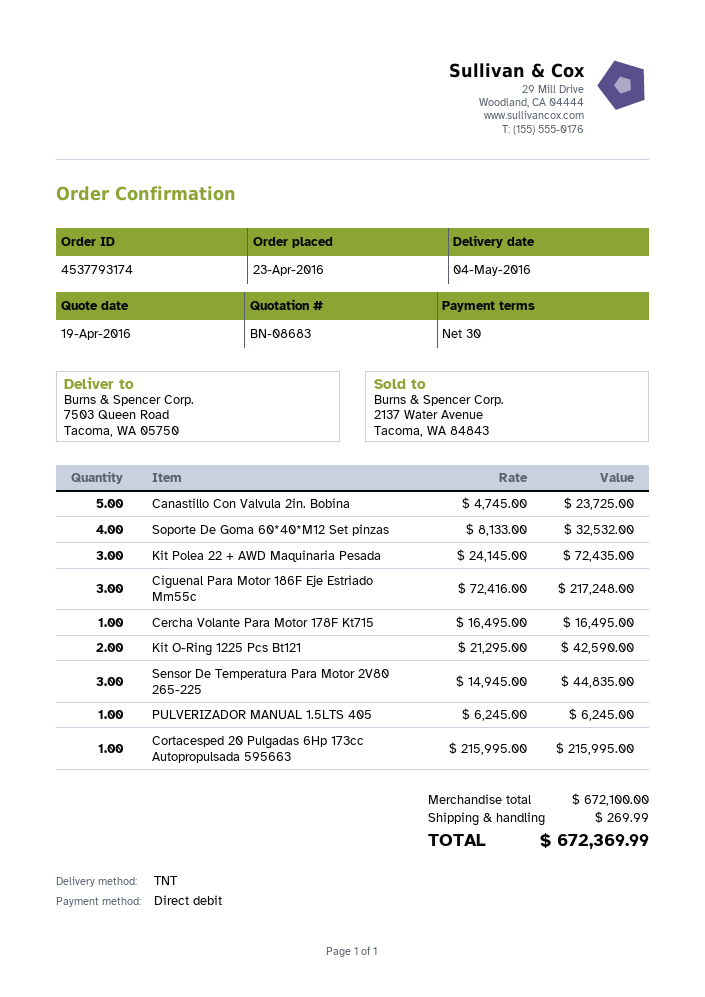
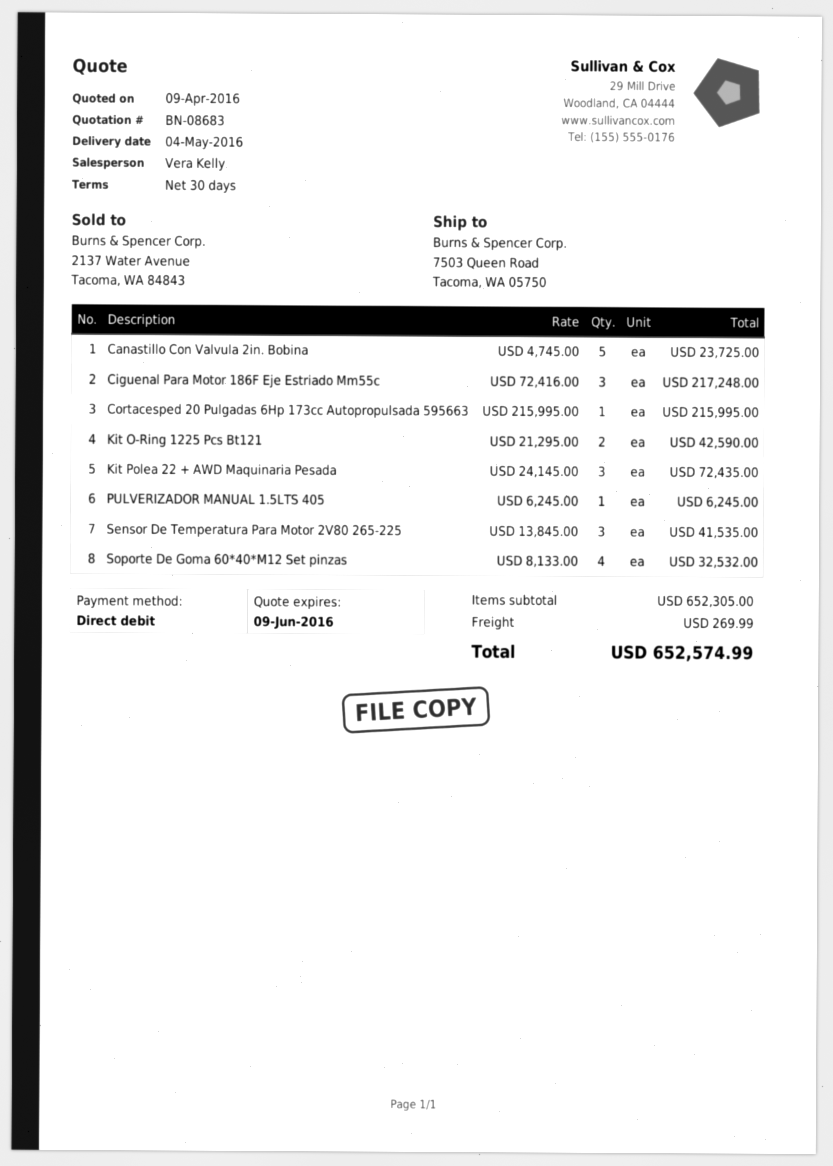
quote date: 2016-04-19 -> 2016-04-09
Cercha Volante Para Motor 178F Kt715: 1 x 16495.00 = 16495.00 -> none
Sensor De Temperatura Para Motor 2V80 265-225: 3 x 14945.00 = 44835.00 -> 3 x 13845.00 = 41535.00
subtotal: 672100.00 -> 652305.00
total: 672369.99 -> 652574.99

